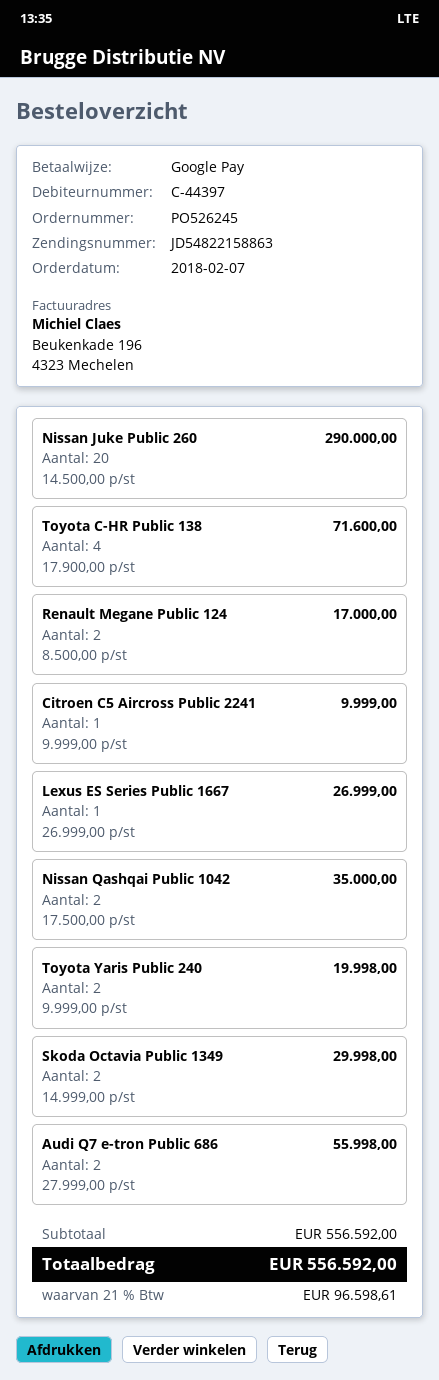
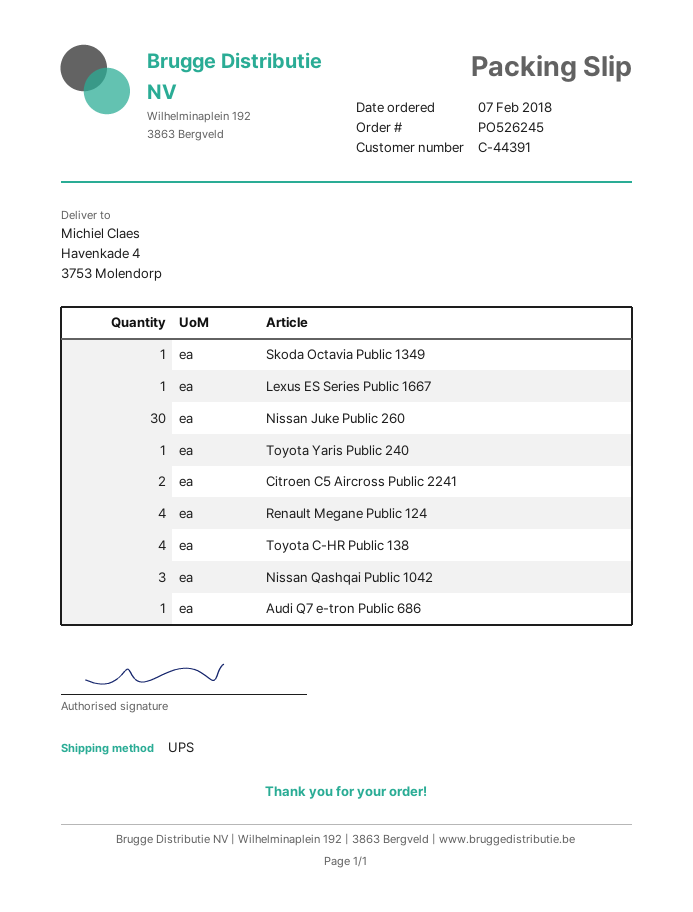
customer number: C-44397 -> C-44391
Nissan Juke Public 260: 20 -> 30
Renault Megane Public 124: 2 -> 4
Citroen C5 Aircross Public 2241: 1 -> 2
Nissan Qashqai Public 1042: 2 -> 3
Toyota Yaris Public 240: 2 -> 1
Skoda Octavia Public 1349: 2 -> 1
Audi Q7 e-tron Public 686: 2 -> 1

